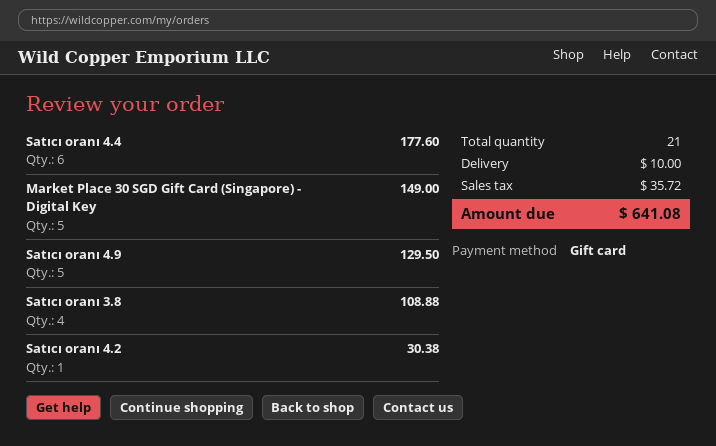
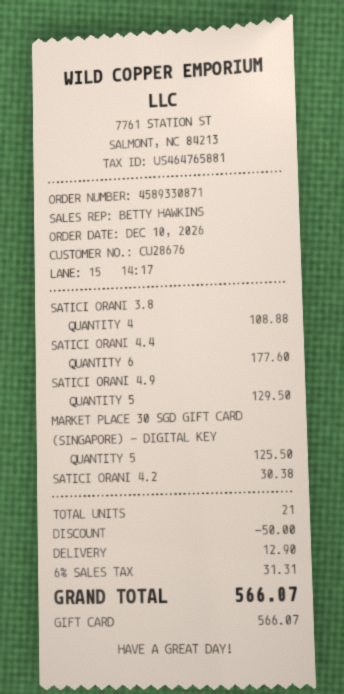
Market Place 30 SGD Gift Card (Singapore) - Digital Key: 5 for 149.00 -> 5 for 125.50
discount: none -> 50.00
shipping: 10.00 -> 12.90
tax: 35.72 -> 31.31
total: 641.08 -> 566.07

